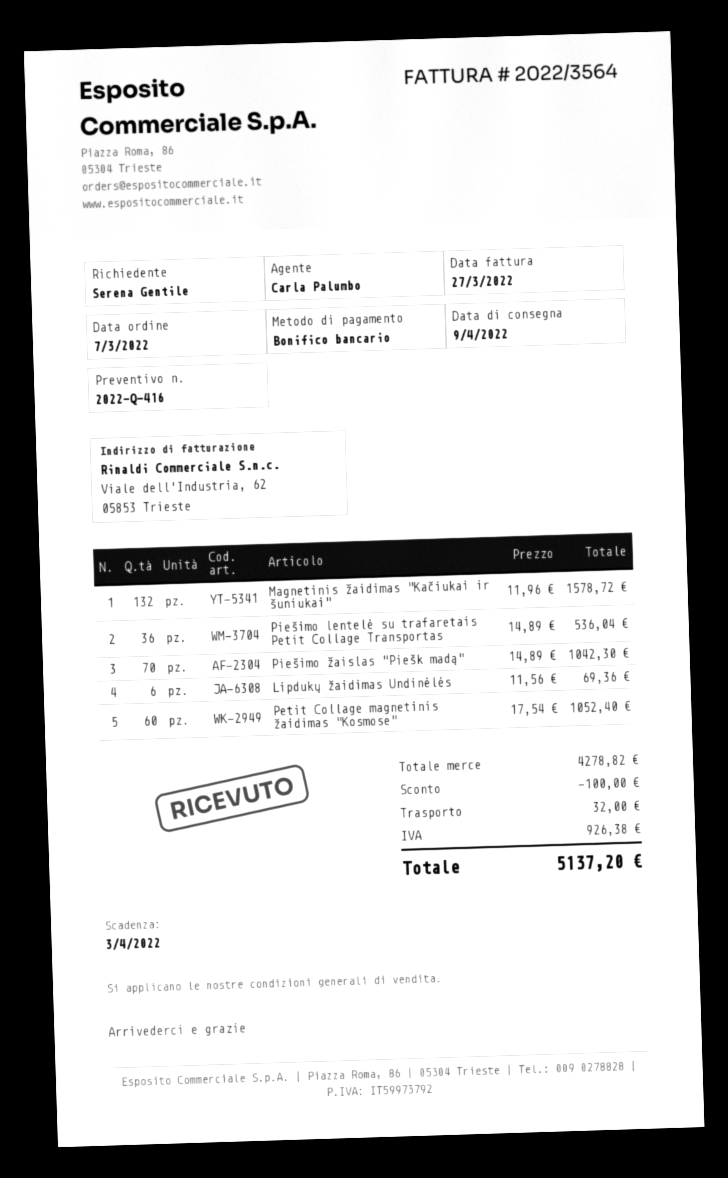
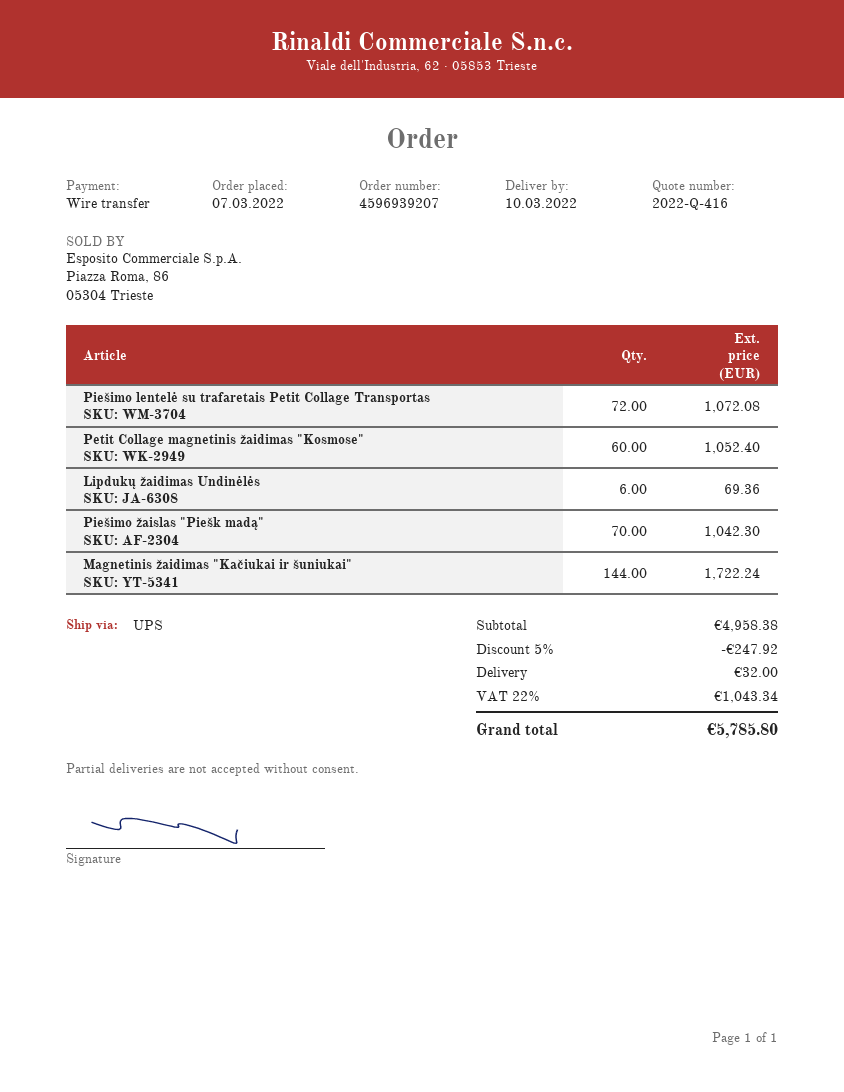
delivery date: 2022-04-09 -> 2022-03-10
Magnetinis žaidimas "Kačiukai ir šuniukai": 132 for 1578.72 -> 144 for 1722.24
Piešimo lentelė su trafaretais Petit Collage Transportas: 36 for 536.04 -> 72 for 1072.08
subtotal: 4278.82 -> 4958.38
discount: 100.00 -> 247.92
tax: 926.38 -> 1043.34
total: 5137.20 -> 5785.80

